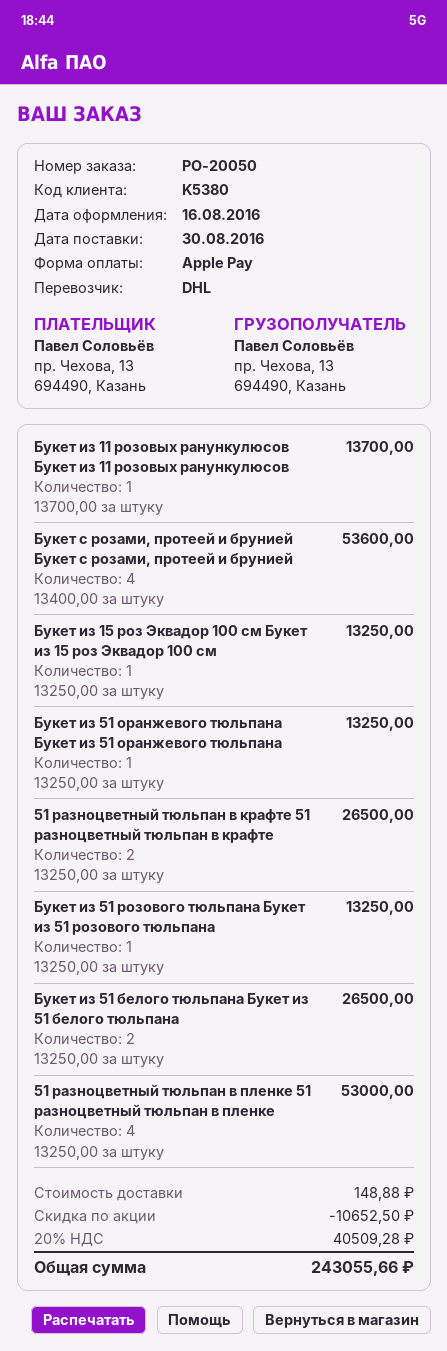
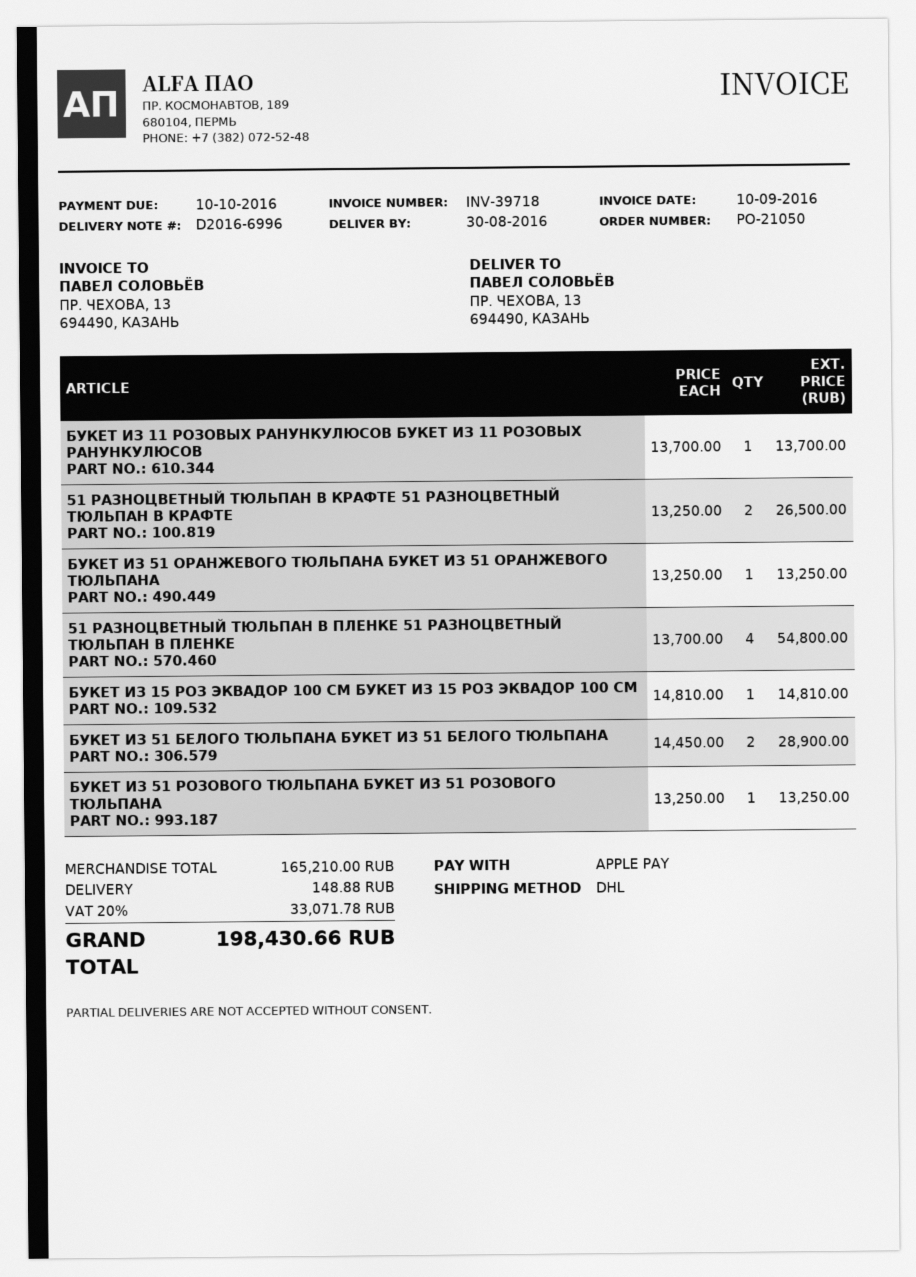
order number: PO-20050 -> PO-21050
Букет с розами, протеей и брунией Букет с розами, протеей и брунией: 4 x 13400.00 = 53600.00 -> none
Букет из 15 роз Эквадор 100 см Букет из 15 роз Эквадор 100 см: 1 x 13250.00 = 13250.00 -> 1 x 14810.00 = 14810.00
Букет из 51 белого тюльпана Букет из 51 белого тюльпана: 2 x 13250.00 = 26500.00 -> 2 x 14450.00 = 28900.00
51 разноцветный тюльпан в пленке 51 разноцветный тюльпан в пленке: 4 x 13250.00 = 53000.00 -> 4 x 13700.00 = 54800.00
discount: 10652.50 -> none
tax: 20% = 40509.28 -> 20% = 33071.78
total: 243055.66 -> 198430.66

